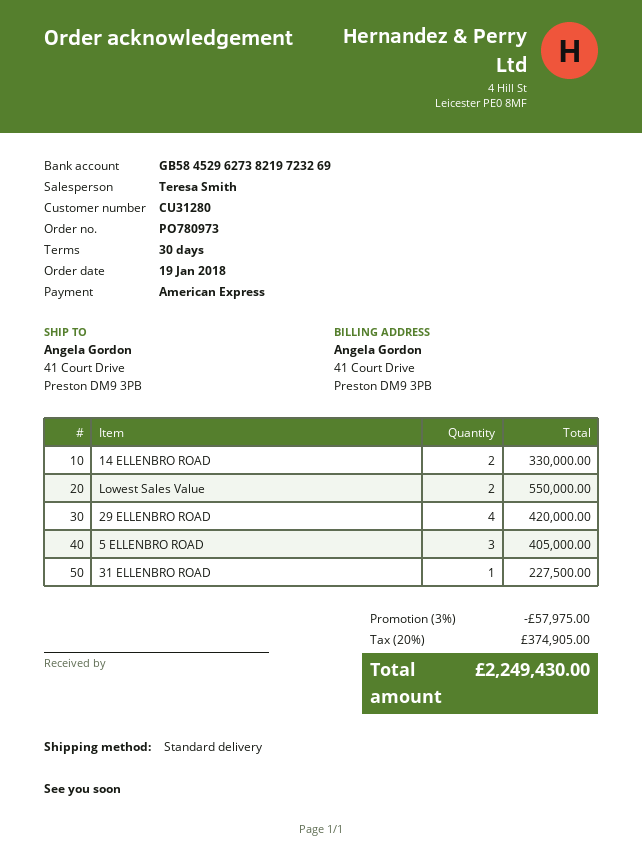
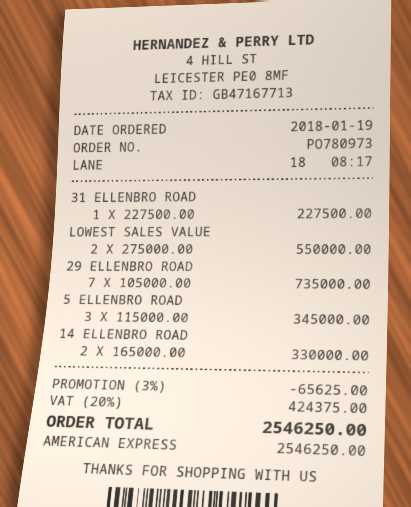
29 ELLENBRO ROAD: 4 for 420000.00 -> 7 for 735000.00
5 ELLENBRO ROAD: 3 for 405000.00 -> 3 for 345000.00
discount: 3% = 57975.00 -> 3% = 65625.00
tax: 20% = 374905.00 -> 20% = 424375.00
total: 2249430.00 -> 2546250.00

